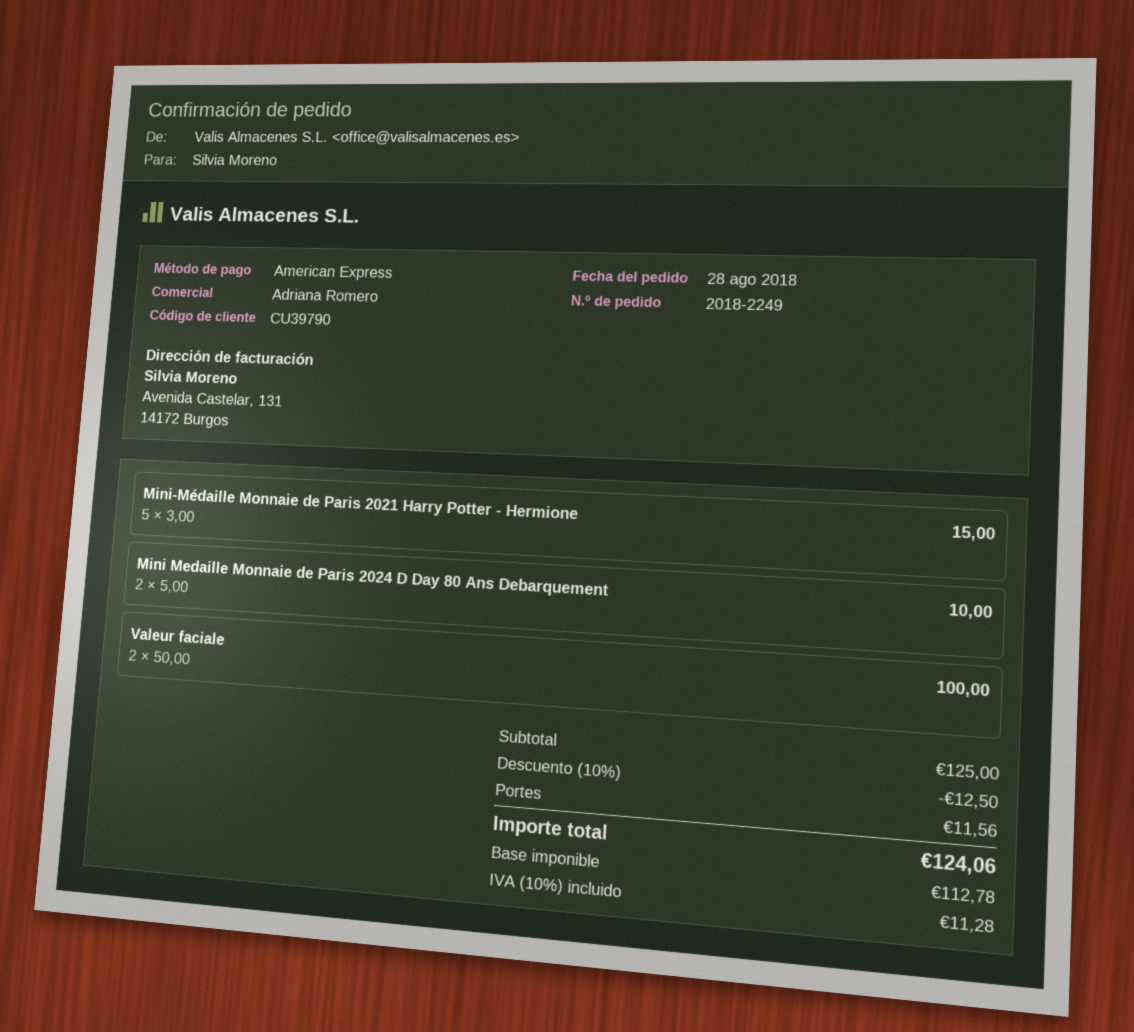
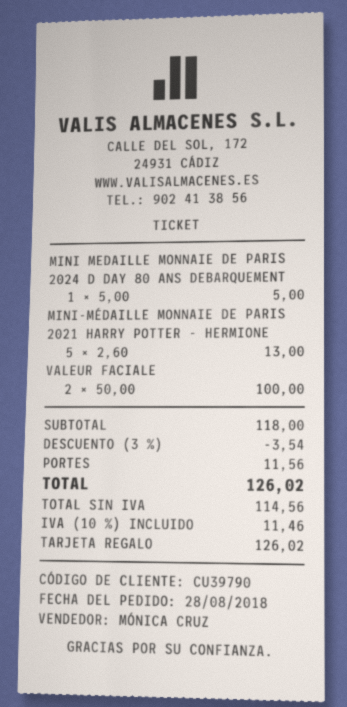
sales rep: Adriana Romero -> MÓNICA CRUZ
payment method: American Express -> gift card
Mini-Médaille Monnaie de Paris 2021 Harry Potter - Hermione: 5 x 3.00 = 15.00 -> 5 x 2.60 = 13.00
Mini Medaille Monnaie de Paris 2024 D Day 80 Ans Debarquement: 2 x 5.00 = 10.00 -> 1 x 5.00 = 5.00
subtotal: 125.00 -> 118.00
discount: 10% = 12.50 -> 3% = 3.54
net: 112.78 -> 114.56
tax: 10% = 11.28 -> 10% = 11.46
total: 124.06 -> 126.02

